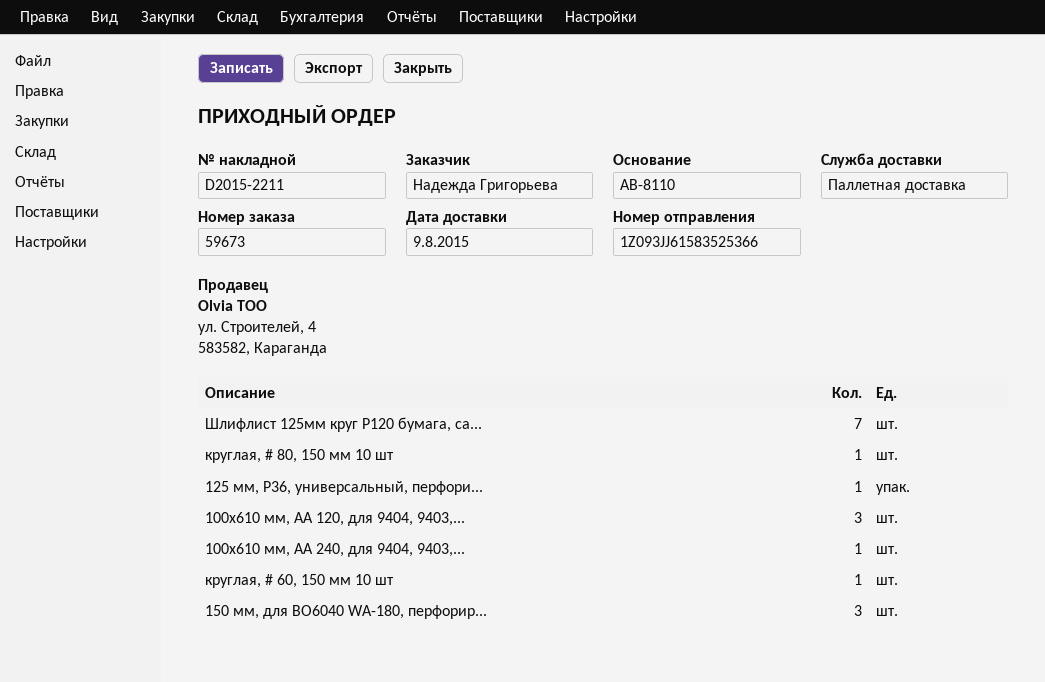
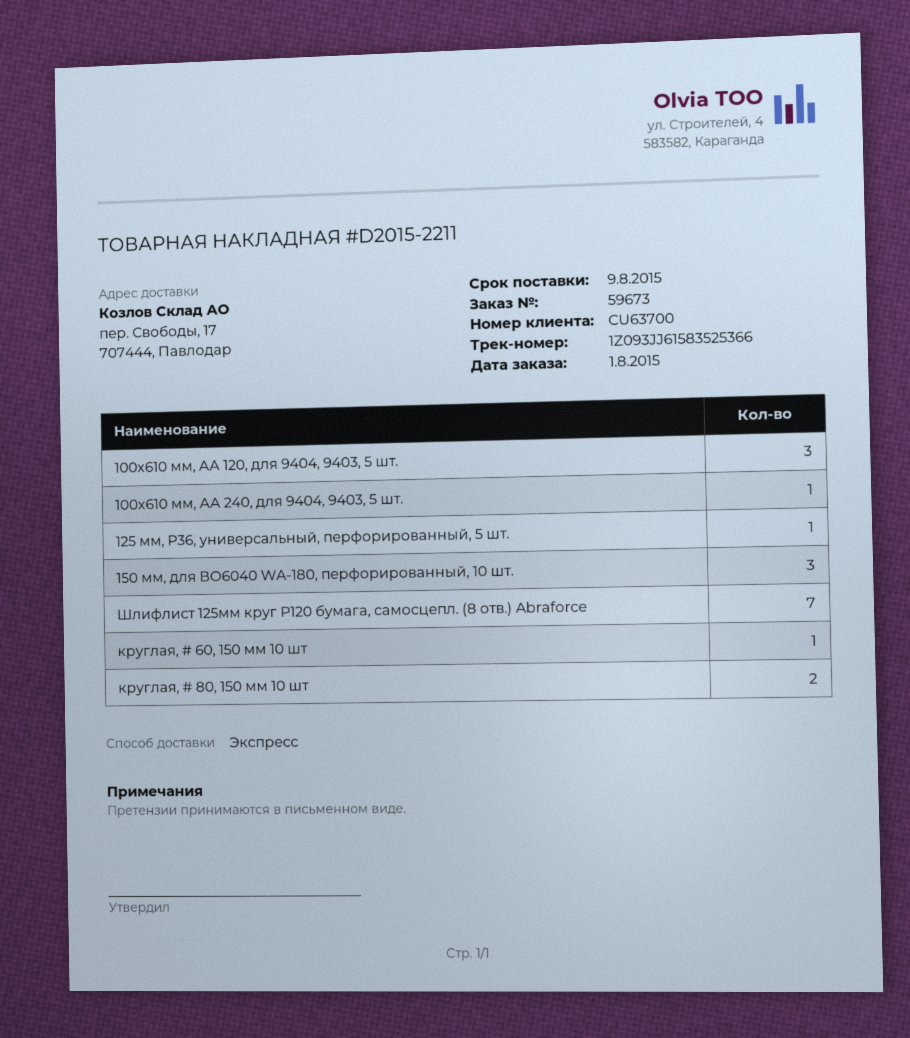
shipping method: pallet freight -> express
круглая, # 80, 150 мм 10 шт: 1 -> 2

